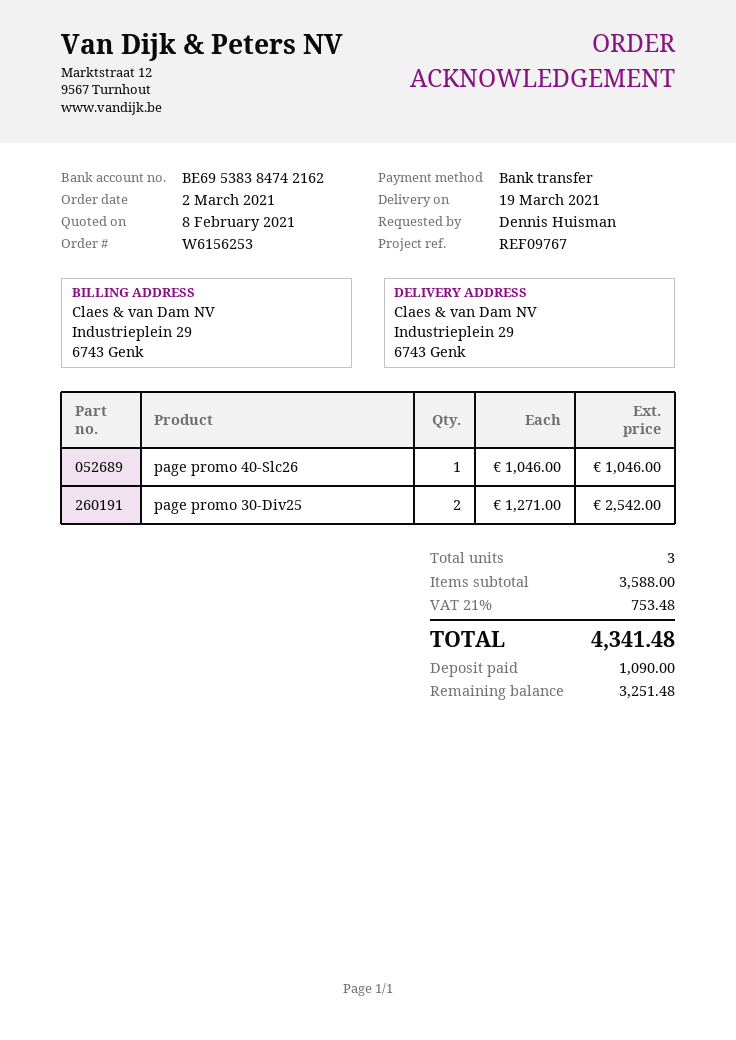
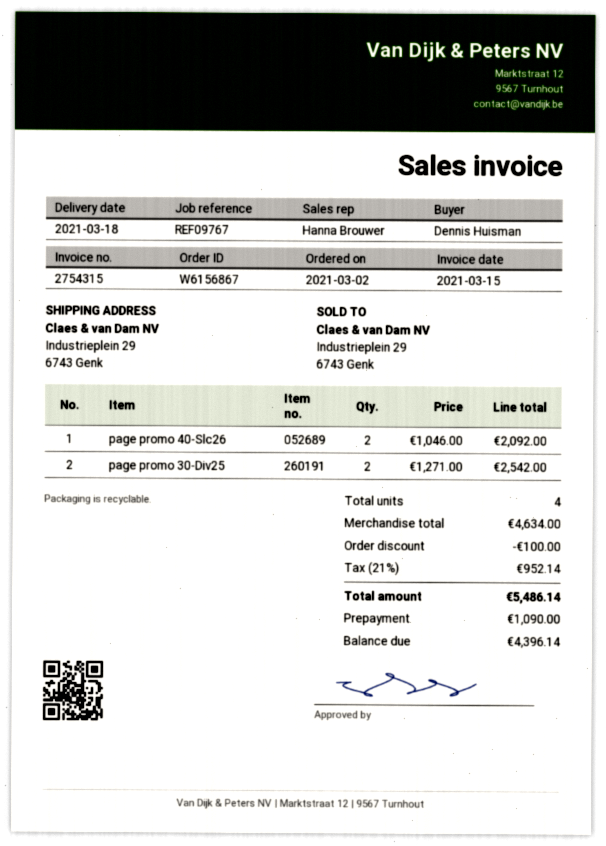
order number: W6156253 -> W6156867
delivery date: 2021-03-19 -> 2021-03-18
page promo 40-Slc26: 1 x 1046.00 = 1046.00 -> 2 x 1046.00 = 2092.00
total quantity: 3 -> 4
subtotal: 3588.00 -> 4634.00
discount: none -> 100.00
tax: 21% = 753.48 -> 21% = 952.14
total: 4341.48 -> 5486.14
balance: 3251.48 -> 4396.14

